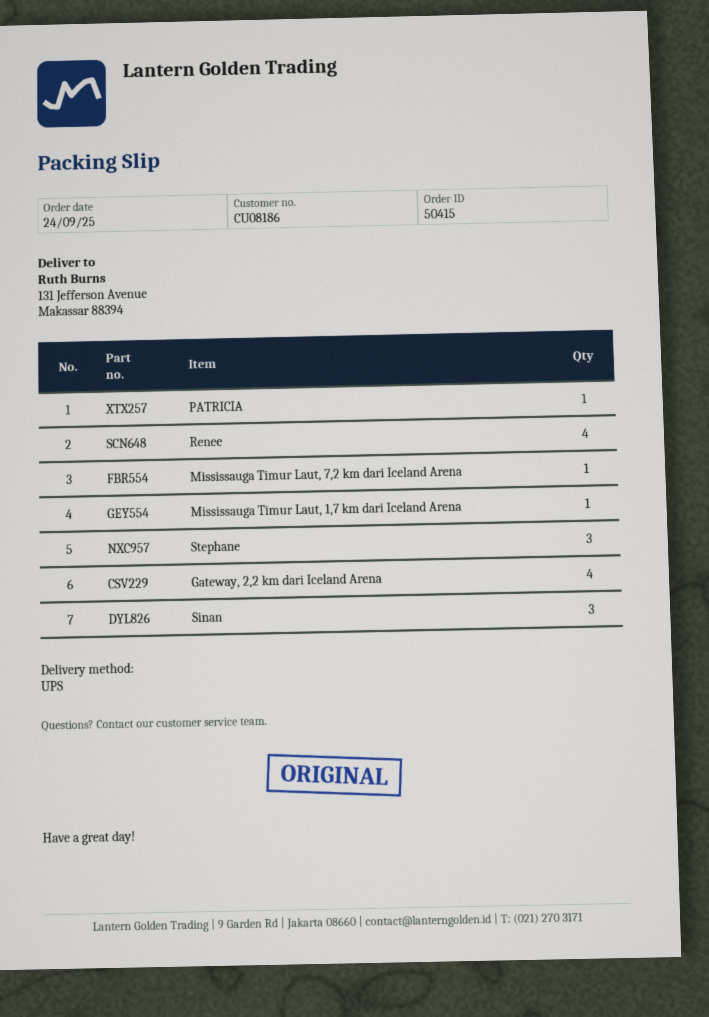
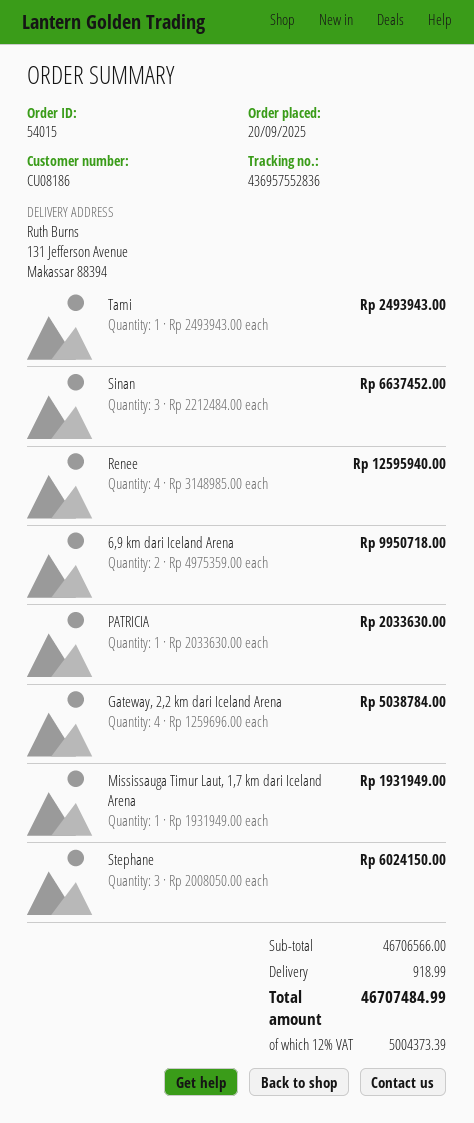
order number: 50415 -> 54015
order date: 2025-09-24 -> 2025-09-20
Mississauga Timur Laut, 7,2 km dari Iceland Arena: 1 -> none
Tami: none -> 1
6,9 km dari Iceland Arena: none -> 2

